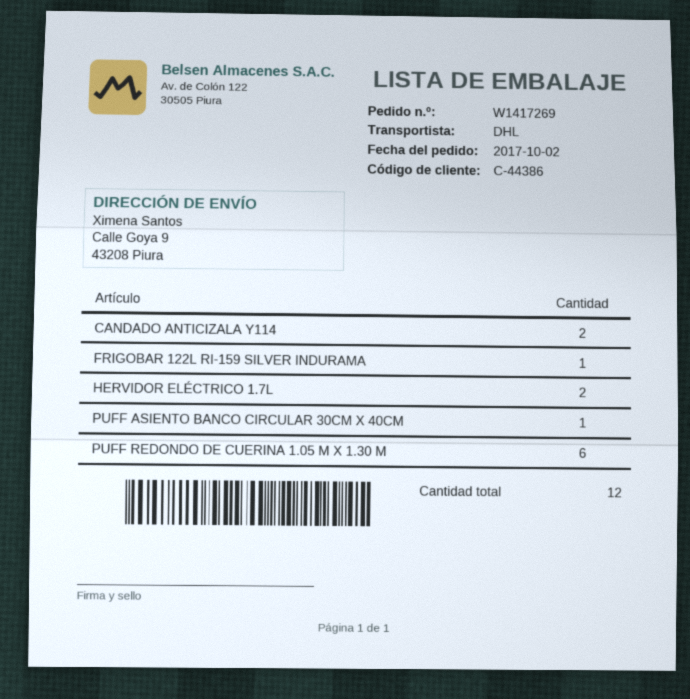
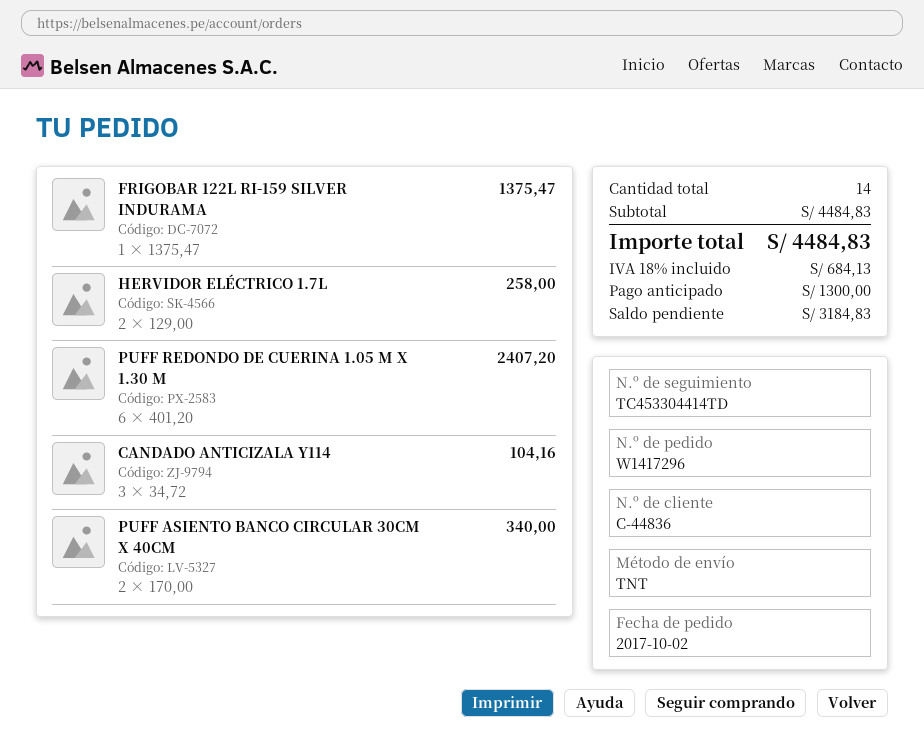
order number: W1417269 -> W1417296
customer number: C-44386 -> C-44836
shipping method: DHL -> TNT
CANDADO ANTICIZALA Y114: 2 -> 3
PUFF ASIENTO BANCO CIRCULAR 30CM X 40CM: 1 -> 2
total quantity: 12 -> 14

